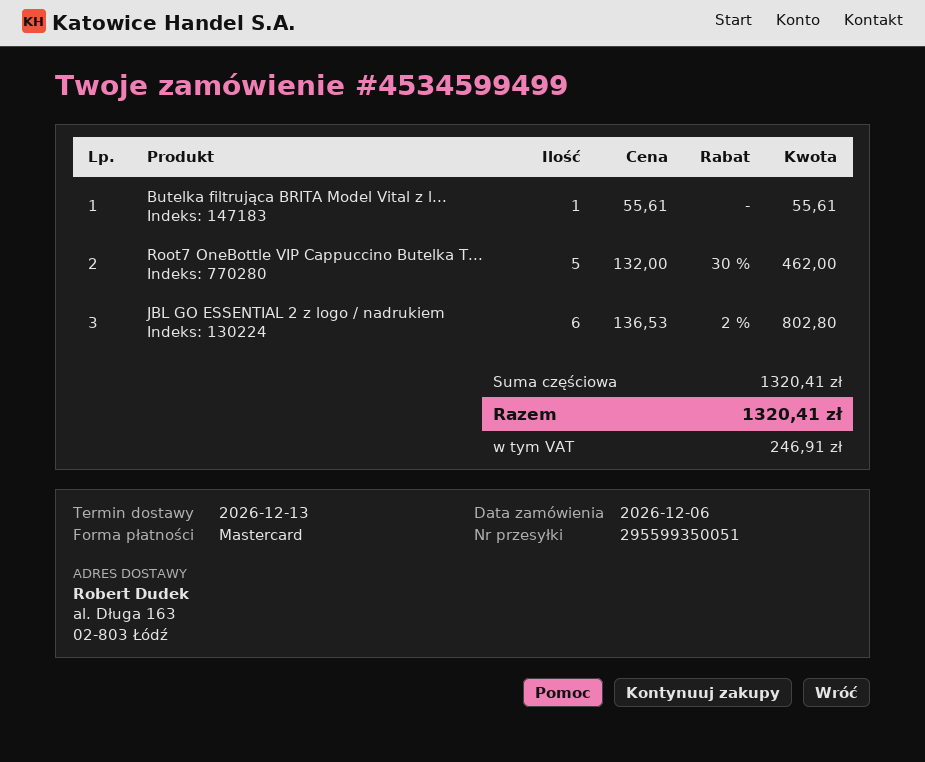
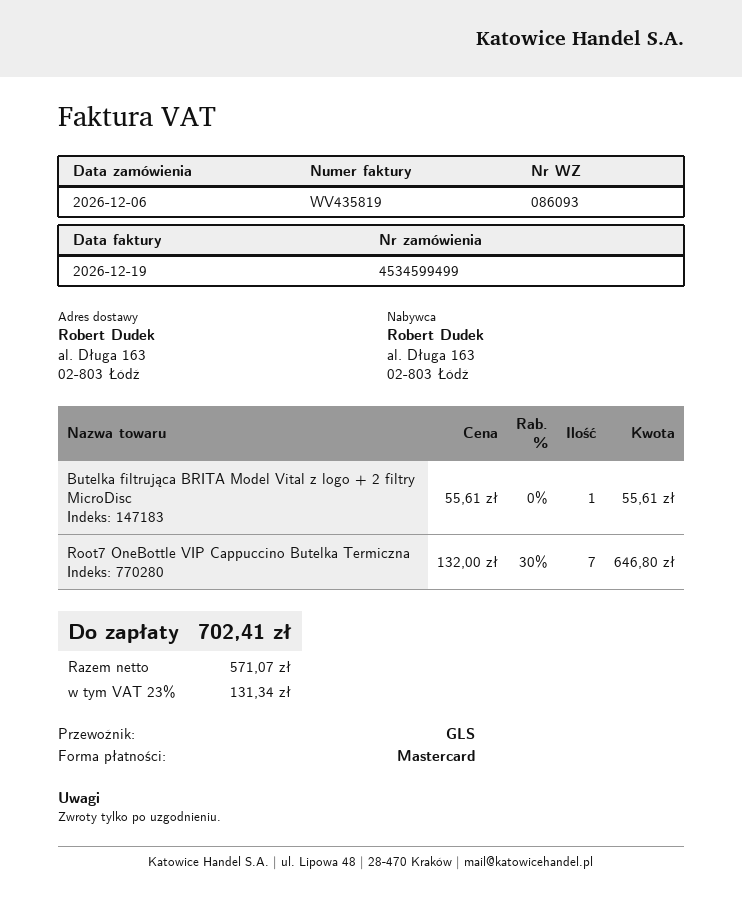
Root7 OneBottle VIP Cappuccino Butelka T...: 5 x 132.00 - 30% = 462.00 -> 7 x 132.00 - 30% = 646.80
JBL GO ESSENTIAL 2 z logo / nadrukiem: 6 x 136.53 - 2% = 802.80 -> none
tax: 246.91 -> 131.34
total: 1320.41 -> 702.41

